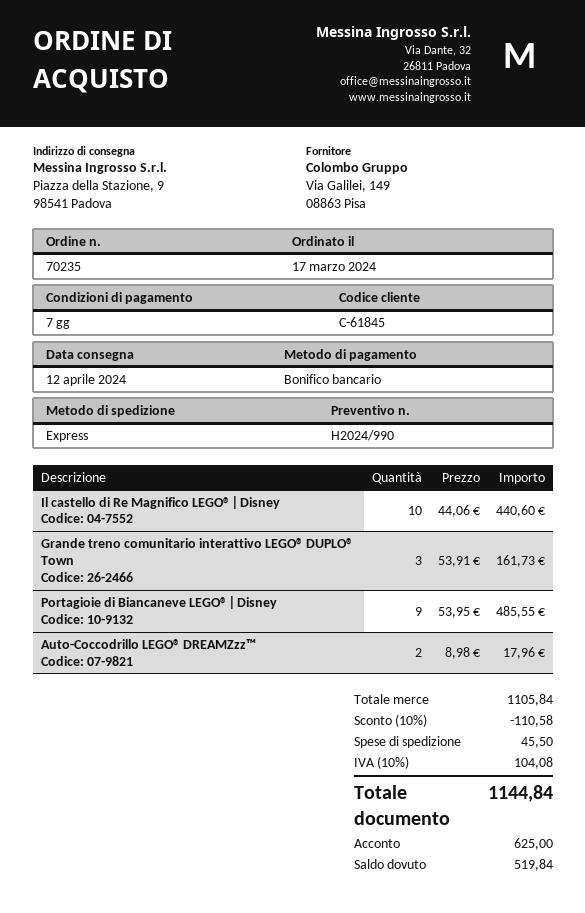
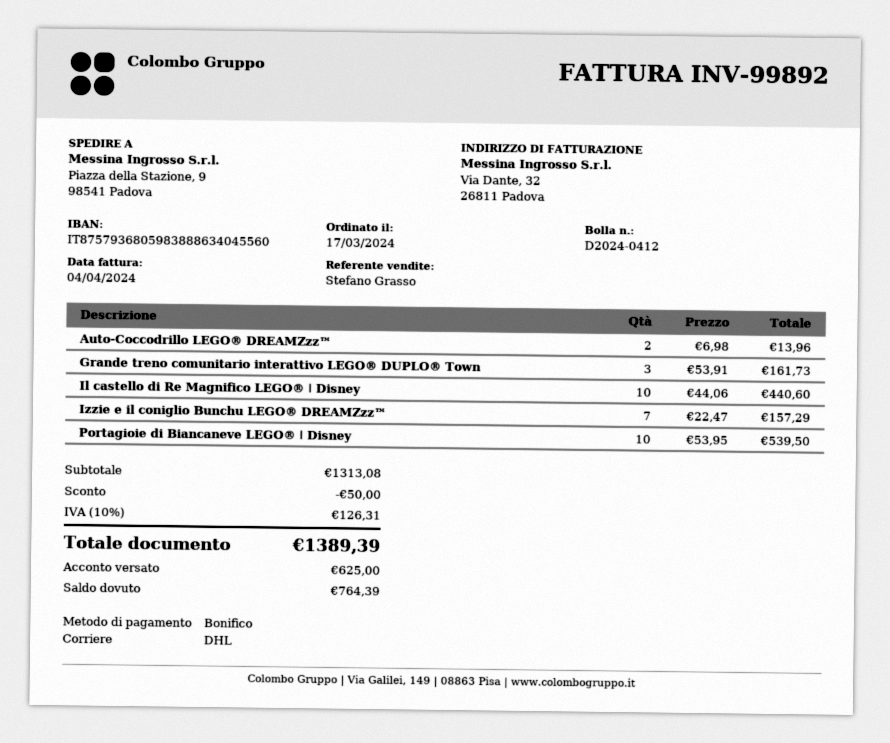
shipping method: express -> DHL
Portagioie di Biancaneve LEGO® ǀ Disney: 9 x 53.95 = 485.55 -> 10 x 53.95 = 539.50
Auto-Coccodrillo LEGO® DREAMZzz™: 2 x 8.98 = 17.96 -> 2 x 6.98 = 13.96
Izzie e il coniglio Bunchu LEGO® DREAMZzz™: none -> 7 x 22.47 = 157.29
subtotal: 1105.84 -> 1313.08
discount: 110.58 -> 50.00
shipping: 45.50 -> none
tax: 10% = 104.08 -> 10% = 126.31
total: 1144.84 -> 1389.39
balance: 519.84 -> 764.39

